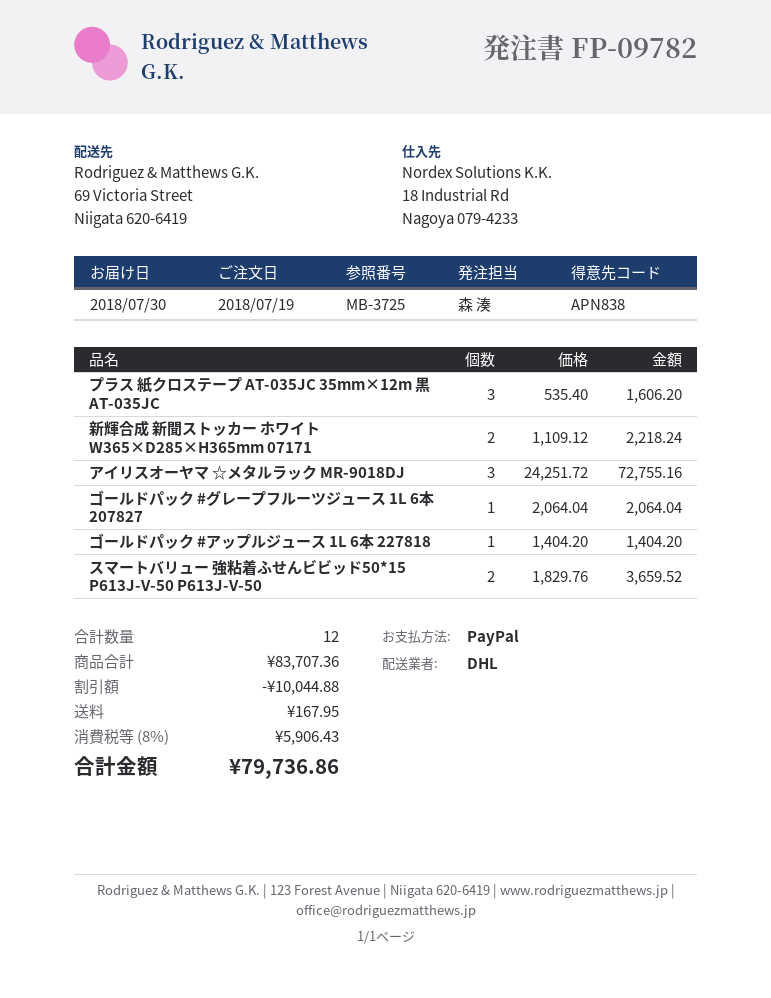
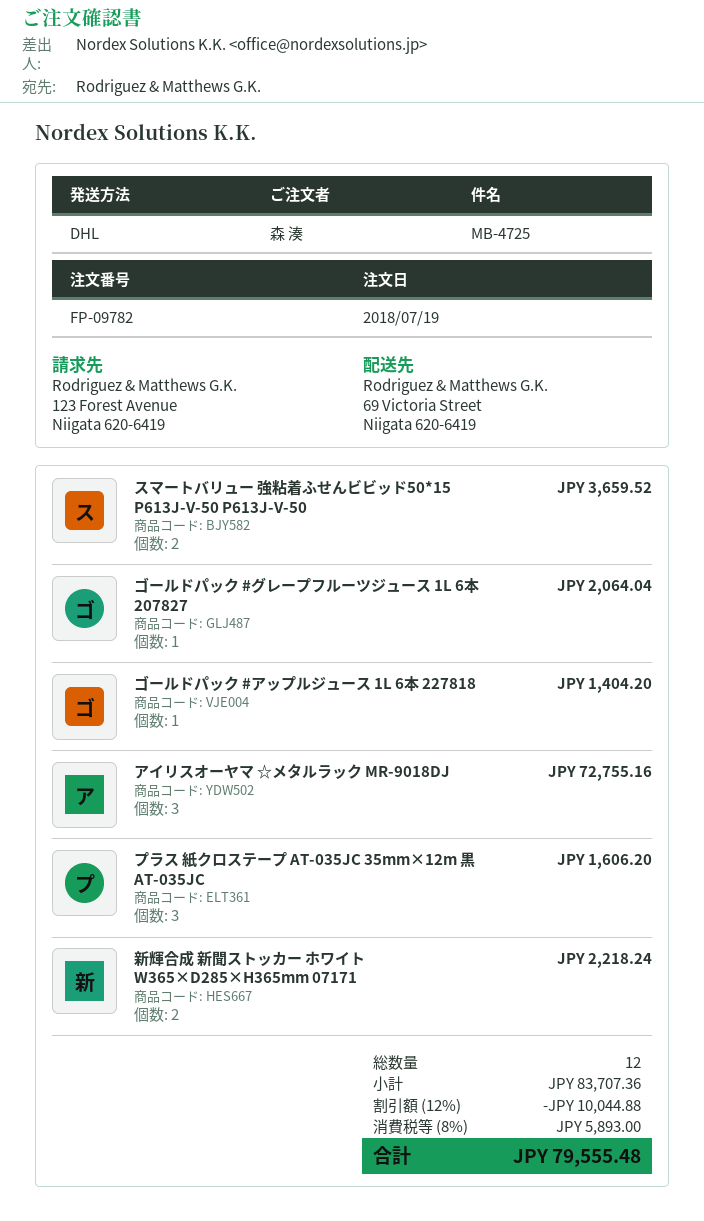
reference: MB-3725 -> MB-4725
shipping: 167.95 -> none
tax: 8% = 5906.43 -> 8% = 5893.00
total: 79736.86 -> 79555.48

